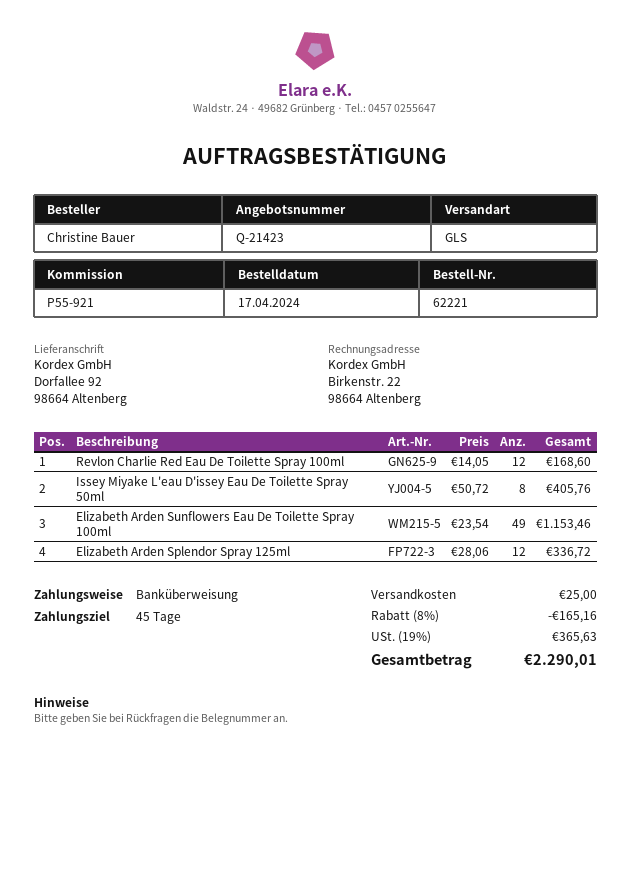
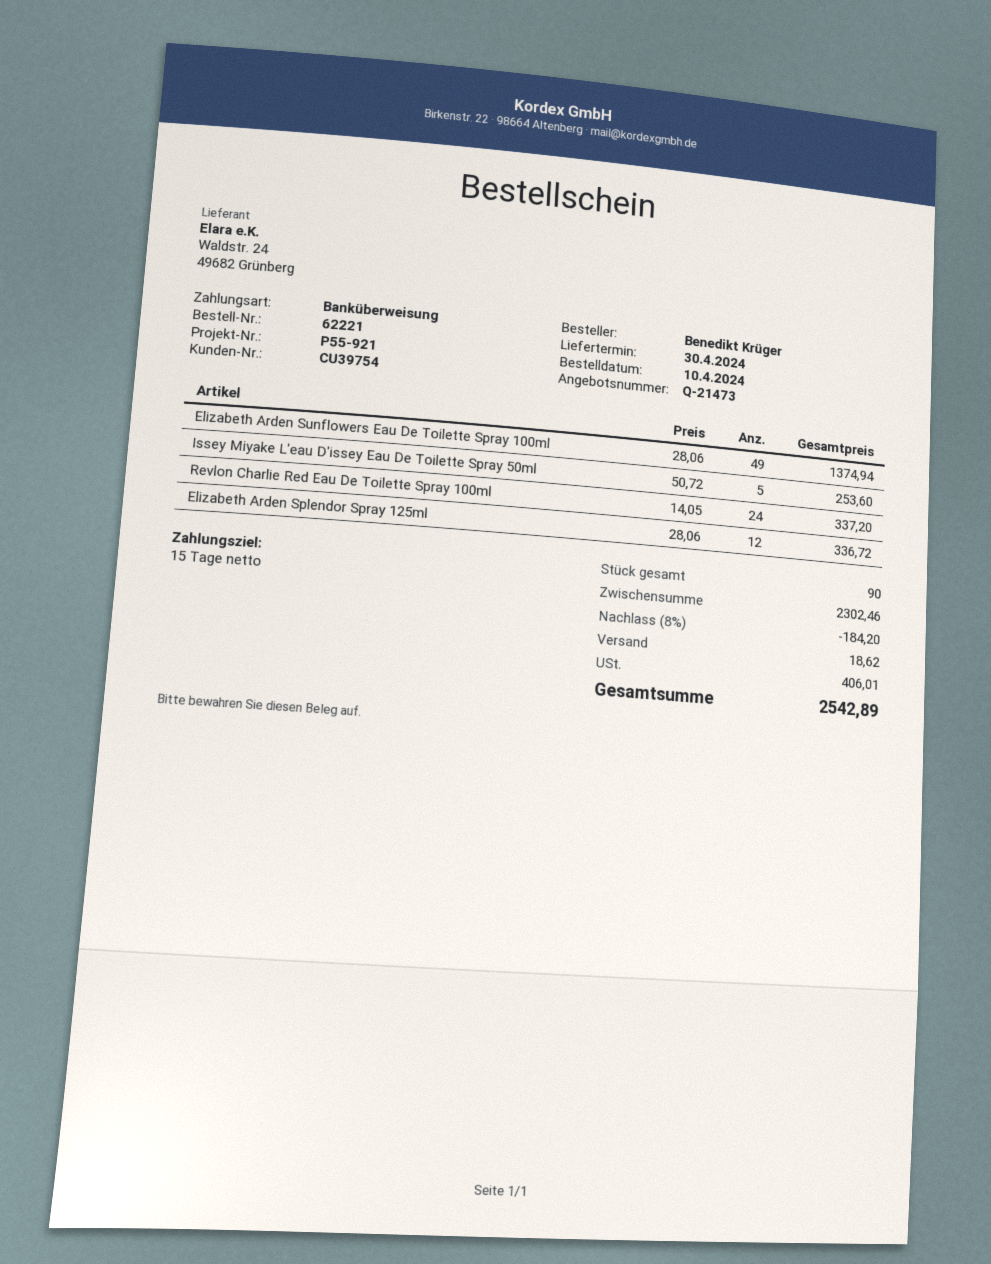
quote number: Q-21423 -> Q-21473
order date: 2024-04-17 -> 2024-04-10
payment terms: 45 days -> 15 days
ordered by: Christine Bauer -> Benedikt Krüger
Revlon Charlie Red Eau De Toilette Spray 100ml: 12 x 14.05 = 168.60 -> 24 x 14.05 = 337.20
Issey Miyake L'eau D'issey Eau De Toilette Spray 50ml: 8 x 50.72 = 405.76 -> 5 x 50.72 = 253.60
Elizabeth Arden Sunflowers Eau De Toilette Spray 100ml: 49 x 23.54 = 1153.46 -> 49 x 28.06 = 1374.94
discount: 8% = 165.16 -> 8% = 184.20
shipping: 25.00 -> 18.62
tax: 365.63 -> 406.01
total: 2290.01 -> 2542.89

